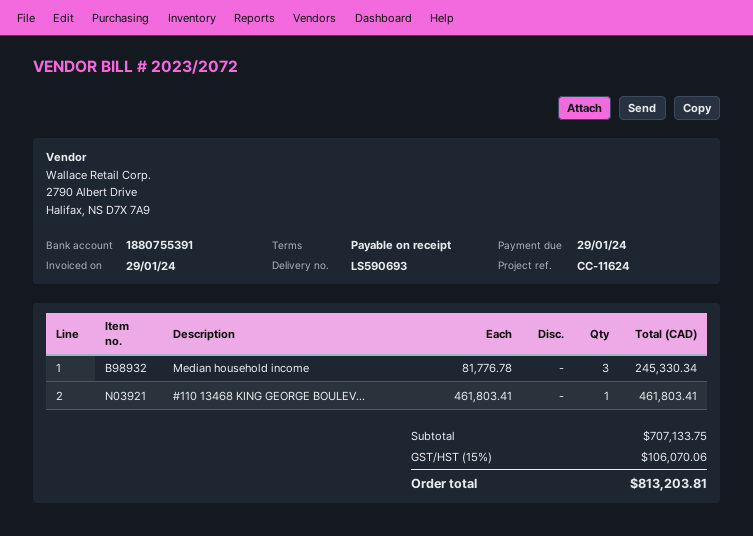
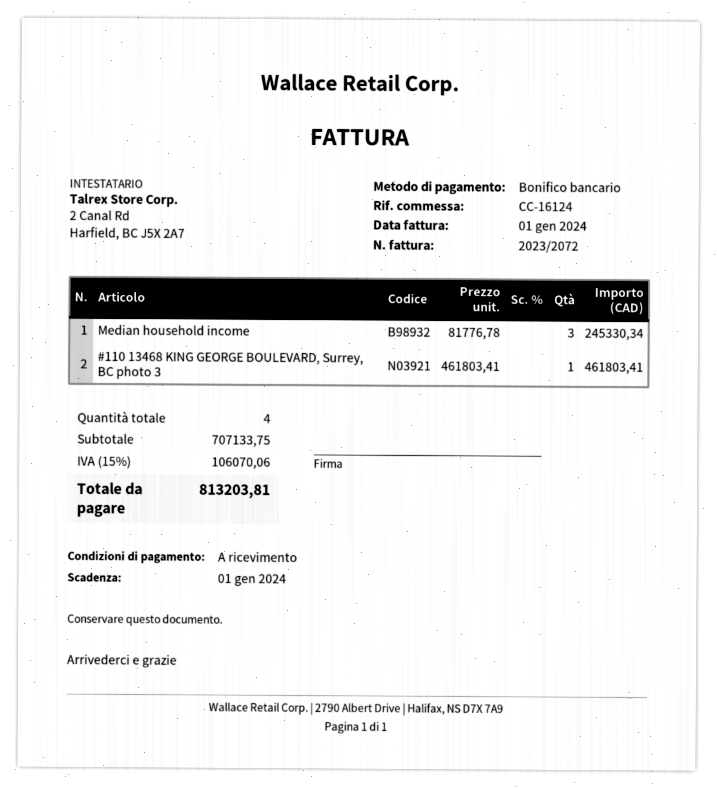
invoice date: 2024-01-29 -> 2024-01-01
due date: 2024-01-29 -> 2024-01-01
reference: CC-11624 -> CC-16124

